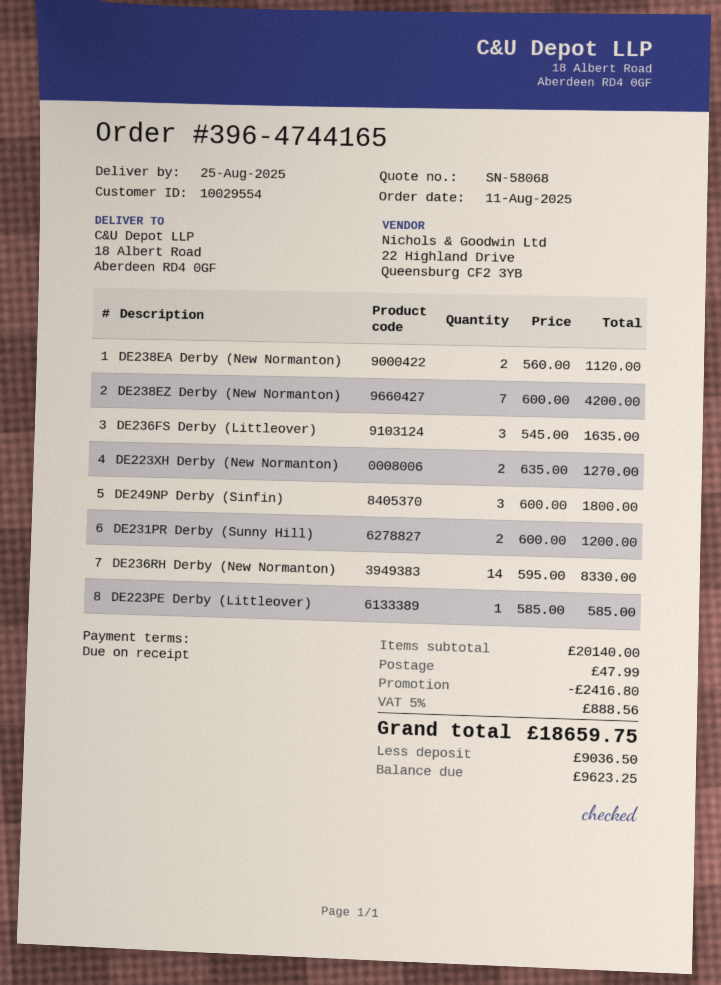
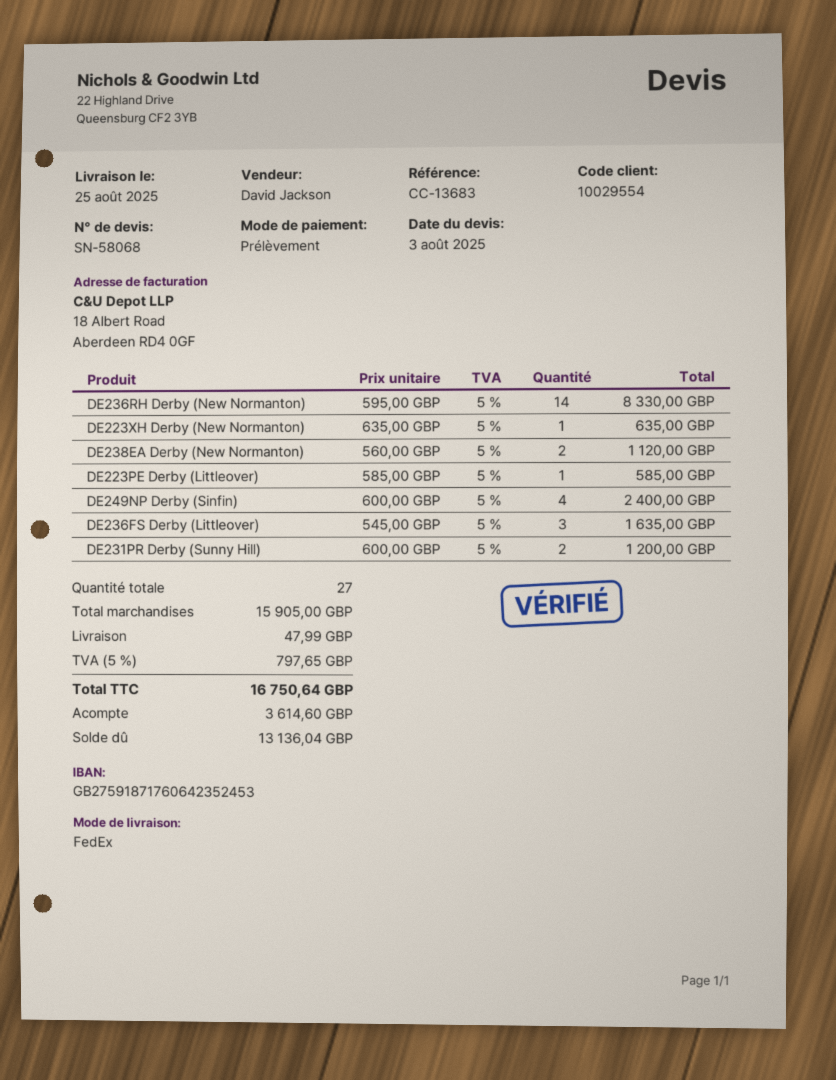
DE238EZ Derby (New Normanton): 7 x 600.00 = 4200.00 -> none
DE223XH Derby (New Normanton): 2 x 635.00 = 1270.00 -> 1 x 635.00 = 635.00
DE249NP Derby (Sinfin): 3 x 600.00 = 1800.00 -> 4 x 600.00 = 2400.00
subtotal: 20140.00 -> 15905.00
discount: 2416.80 -> none
tax: 5% = 888.56 -> 5% = 797.65
total: 18659.75 -> 16750.64
deposit: 9036.50 -> 3614.60
balance: 9623.25 -> 13136.04

